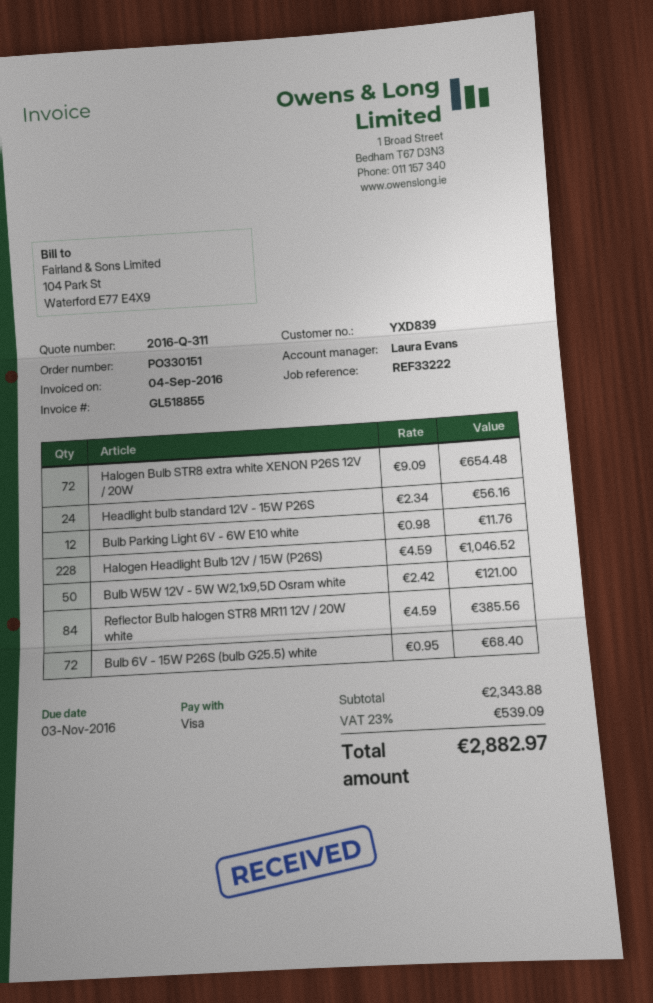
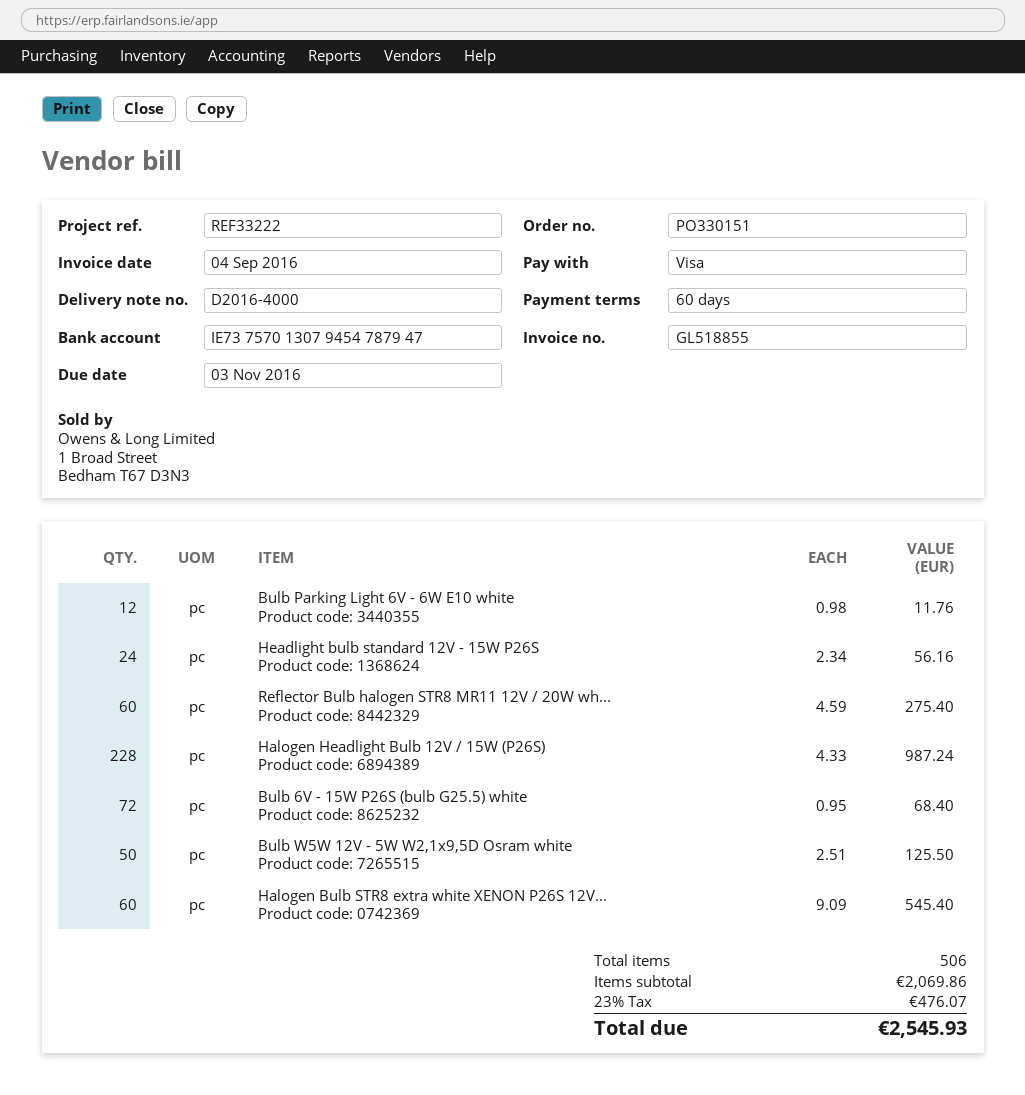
Halogen Bulb STR8 extra white XENON P26S 12V / 20W: 72 x 9.09 = 654.48 -> 60 x 9.09 = 545.40
Halogen Headlight Bulb 12V / 15W (P26S): 228 x 4.59 = 1046.52 -> 228 x 4.33 = 987.24
Bulb W5W 12V - 5W W2,1x9,5D Osram white: 50 x 2.42 = 121.00 -> 50 x 2.51 = 125.50
Reflector Bulb halogen STR8 MR11 12V / 20W white: 84 x 4.59 = 385.56 -> 60 x 4.59 = 275.40
subtotal: 2343.88 -> 2069.86
tax: 23% = 539.09 -> 23% = 476.07
total: 2882.97 -> 2545.93

